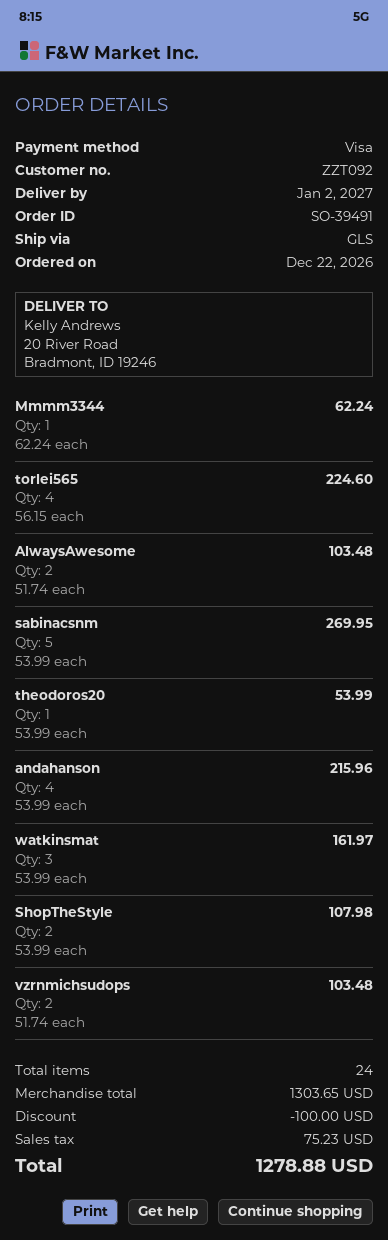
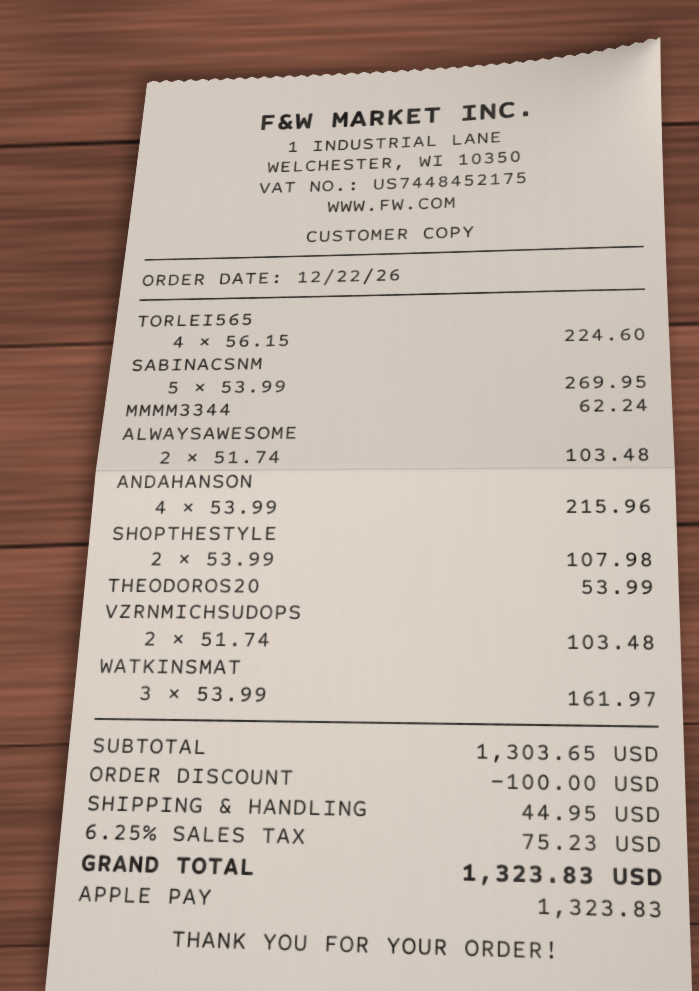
payment method: Visa -> Apple Pay
shipping: none -> 44.95
total: 1278.88 -> 1323.83

